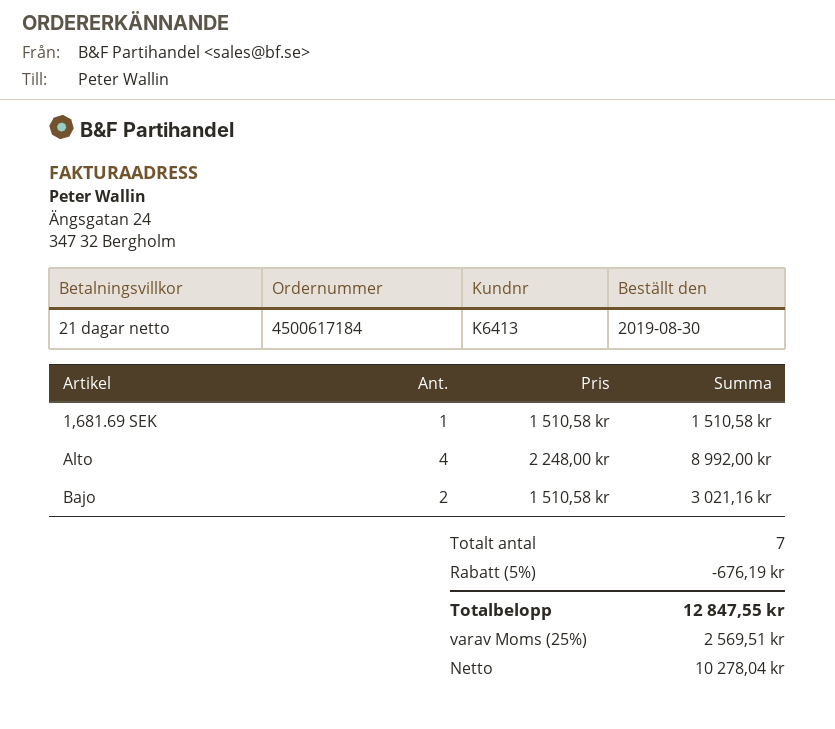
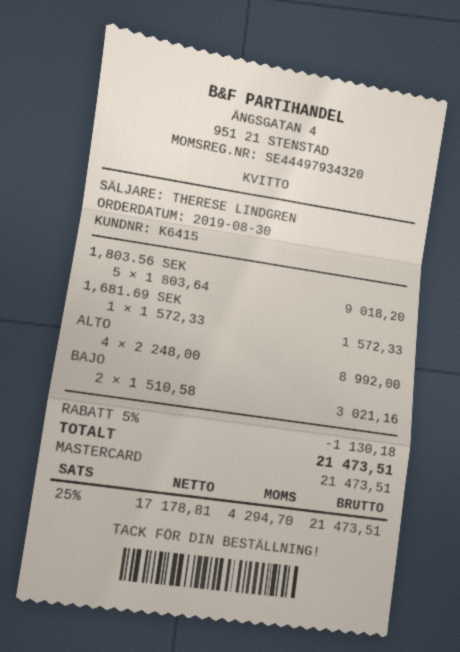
customer number: K6413 -> K6415
1,681.69 SEK: 1 x 1510.58 = 1510.58 -> 1 x 1572.33 = 1572.33
1,803.56 SEK: none -> 5 x 1803.64 = 9018.20
discount: 5% = 676.19 -> 5% = 1130.18
net: 10278.04 -> 17178.81
tax: 25% = 2569.51 -> 25% = 4294.70
total: 12847.55 -> 21473.51

